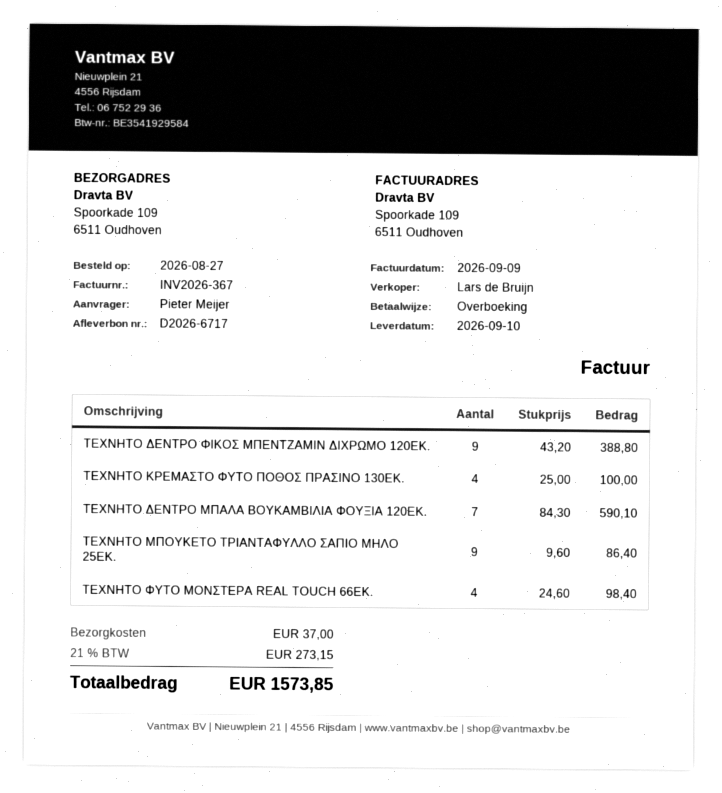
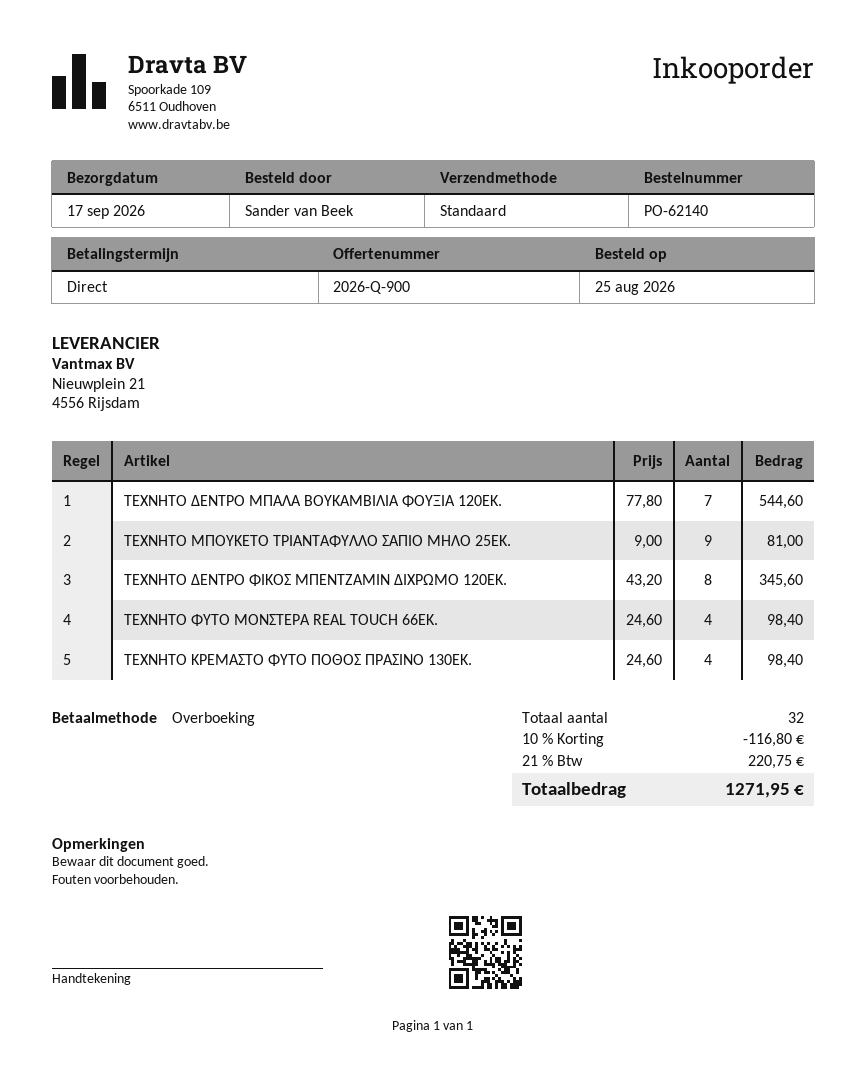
order date: 2026-08-27 -> 2026-08-25
delivery date: 2026-09-10 -> 2026-09-17
ordered by: Pieter Meijer -> Sander van Beek
ΤΕΧΝΗΤΟ ΔΕΝΤΡΟ ΦΙΚΟΣ ΜΠΕΝΤΖΑΜΙΝ ΔΙΧΡΩΜΟ 120ΕΚ.: 9 x 43.20 = 388.80 -> 8 x 43.20 = 345.60
ΤΕΧΝΗΤΟ ΚΡΕΜΑΣΤΟ ΦΥΤΟ ΠΟΘΟΣ ΠΡΑΣΙΝΟ 130ΕΚ.: 4 x 25.00 = 100.00 -> 4 x 24.60 = 98.40
ΤΕΧΝΗΤΟ ΔΕΝΤΡΟ ΜΠΑΛΑ ΒΟΥΚΑΜΒΙΛΙΑ ΦΟΥΞΙΑ 120ΕΚ.: 7 x 84.30 = 590.10 -> 7 x 77.80 = 544.60
ΤΕΧΝΗΤΟ ΜΠΟΥΚΕΤΟ ΤΡΙΑΝΤΑΦΥΛΛΟ ΣΑΠΙΟ ΜΗΛΟ 25ΕΚ.: 9 x 9.60 = 86.40 -> 9 x 9.00 = 81.00
discount: none -> 10% = 116.80
shipping: 37.00 -> none
tax: 21% = 273.15 -> 21% = 220.75
total: 1573.85 -> 1271.95

